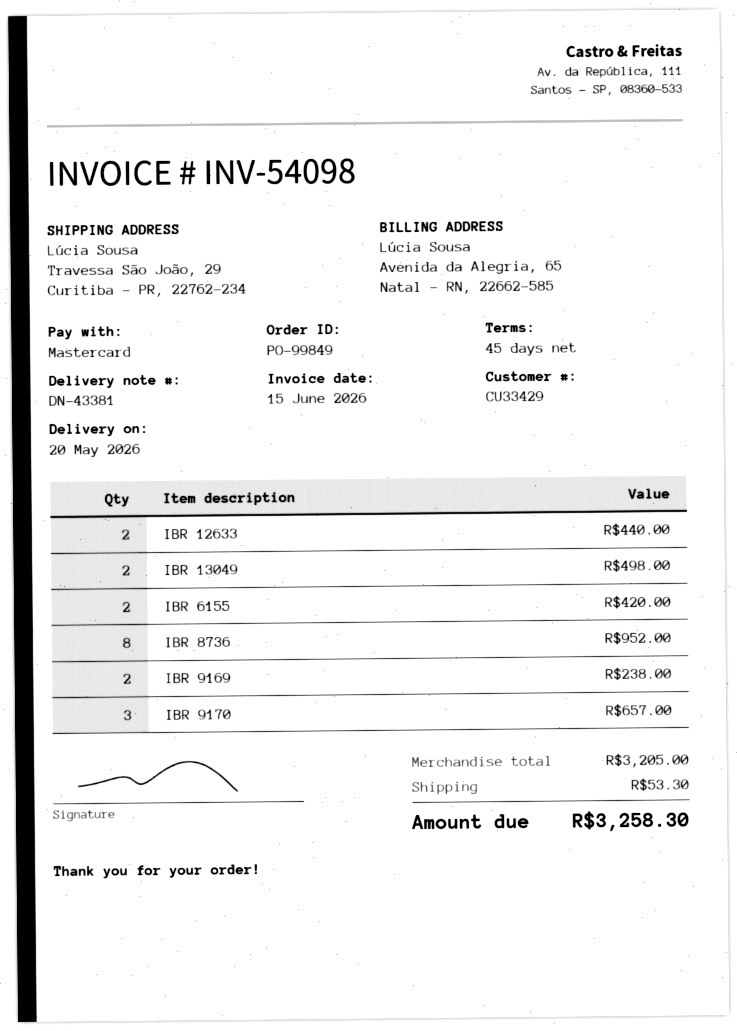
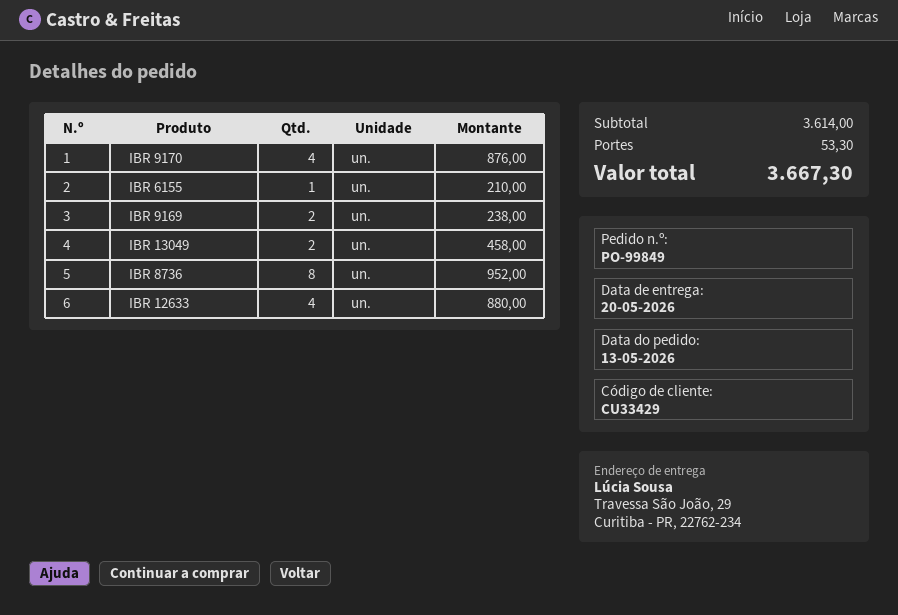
IBR 12633: 2 for 440.00 -> 4 for 880.00
IBR 13049: 2 for 498.00 -> 2 for 458.00
IBR 6155: 2 for 420.00 -> 1 for 210.00
IBR 9170: 3 for 657.00 -> 4 for 876.00
subtotal: 3205.00 -> 3614.00
total: 3258.30 -> 3667.30

